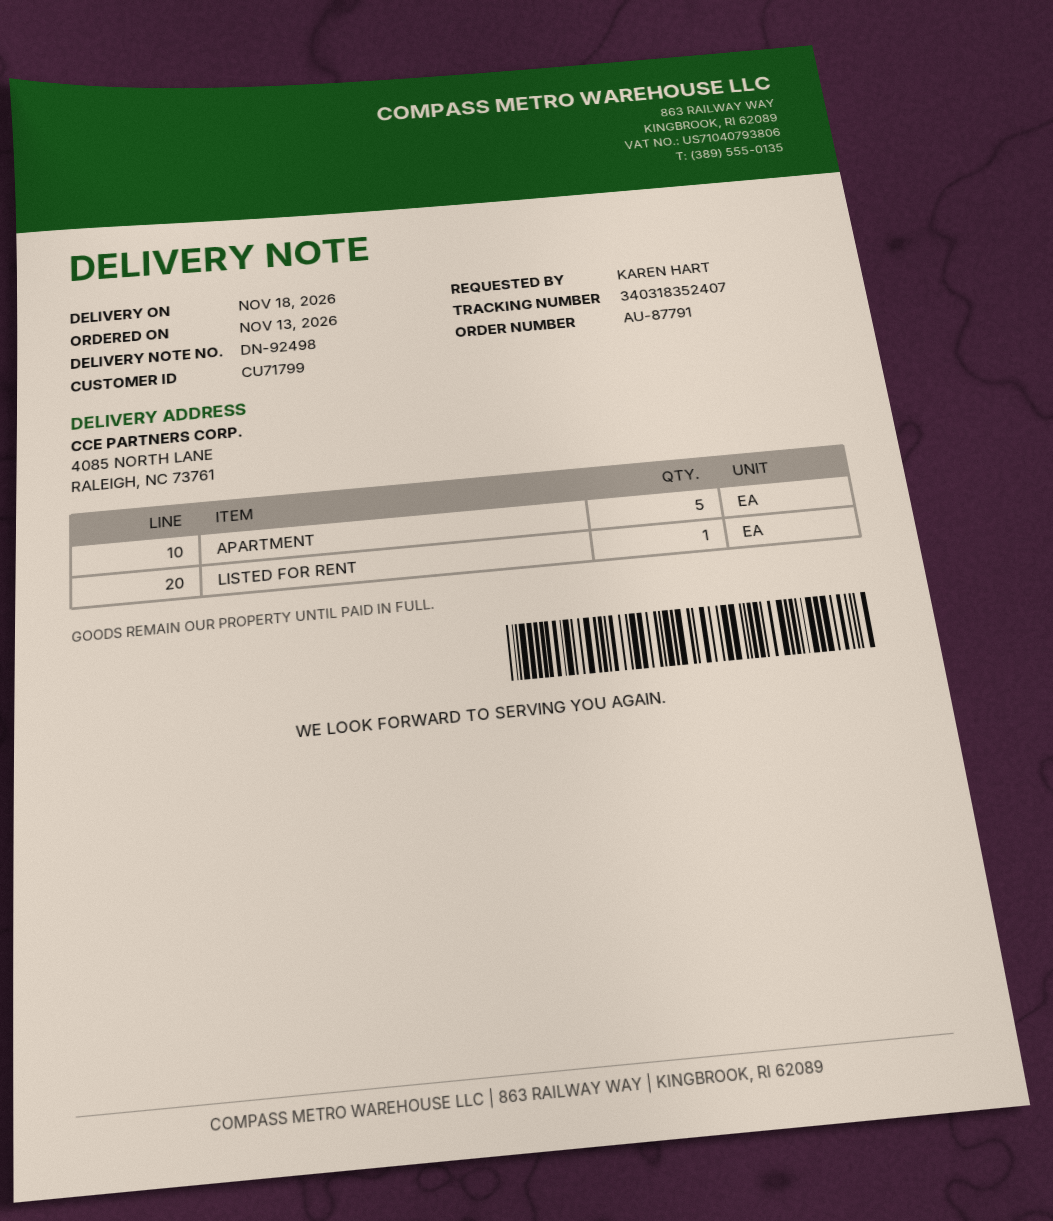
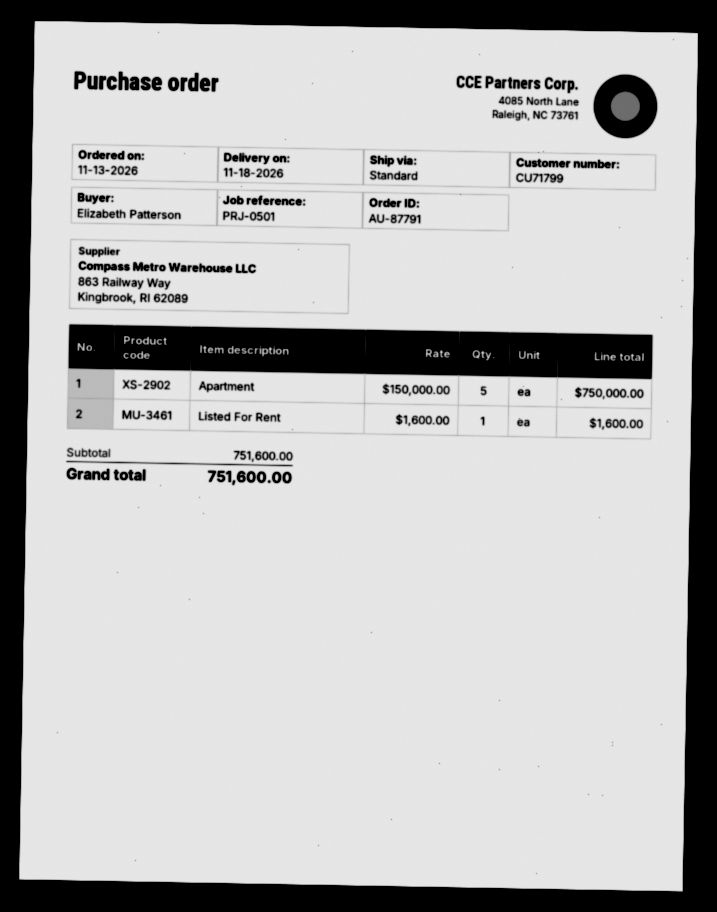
ordered by: KAREN HART -> Elizabeth Patterson

